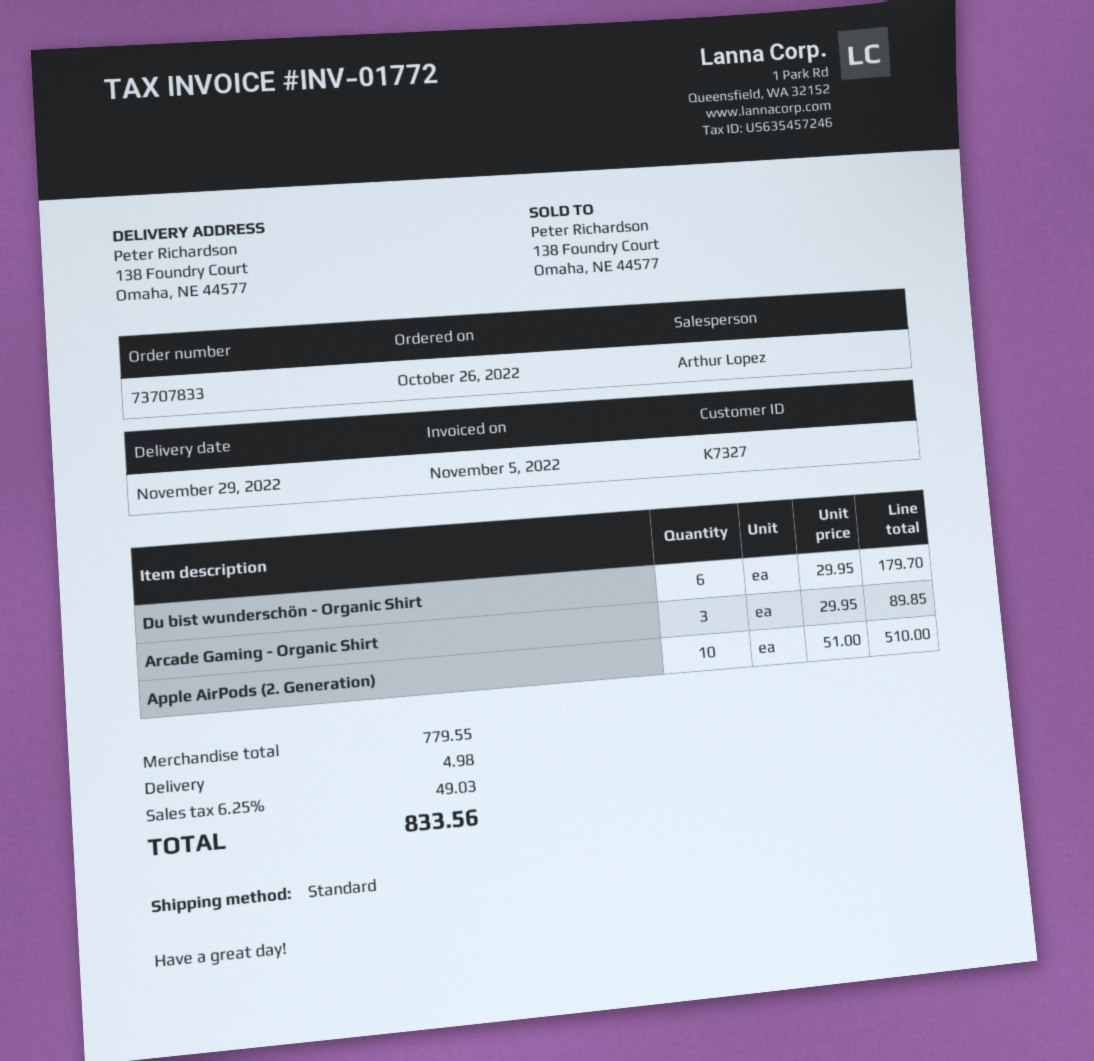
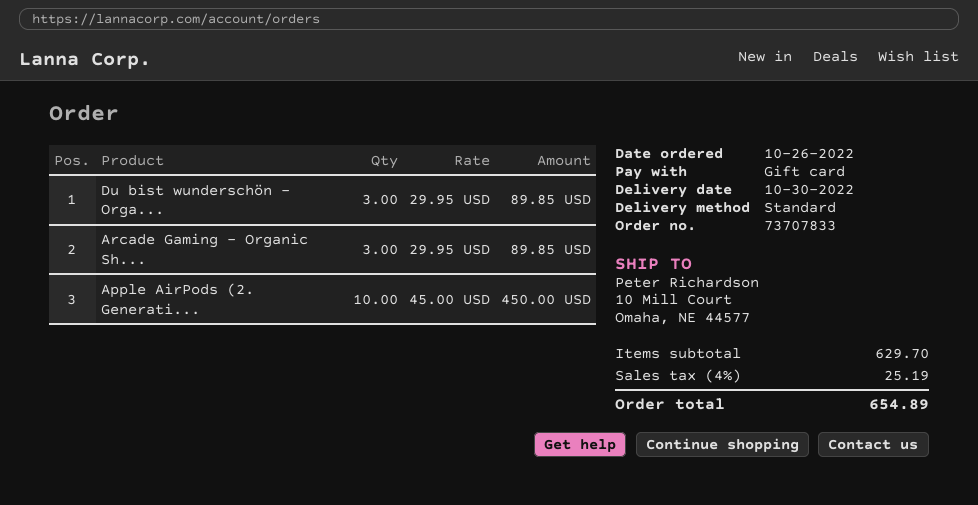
delivery date: 2022-11-29 -> 2022-10-30
ship to: 138 Foundry Court, Omaha, NE 44577 -> 10 Mill Court, Omaha, NE 44577
Du bist wunderschön - Organic Shirt: 6 x 29.95 = 179.70 -> 3 x 29.95 = 89.85
Apple AirPods (2. Generation): 10 x 51.00 = 510.00 -> 10 x 45.00 = 450.00
subtotal: 779.55 -> 629.70
shipping: 4.98 -> none
tax: 6.25% = 49.03 -> 4% = 25.19
total: 833.56 -> 654.89

